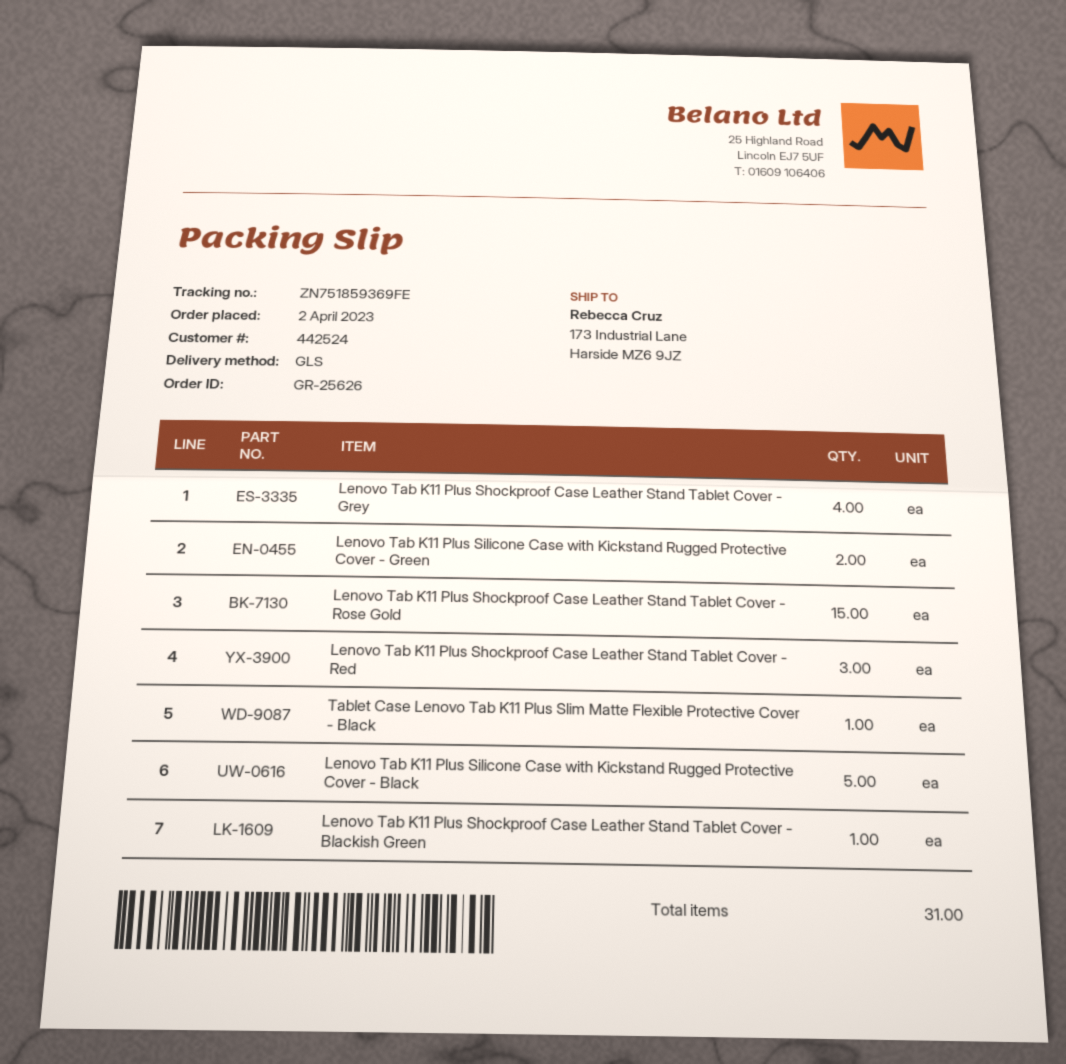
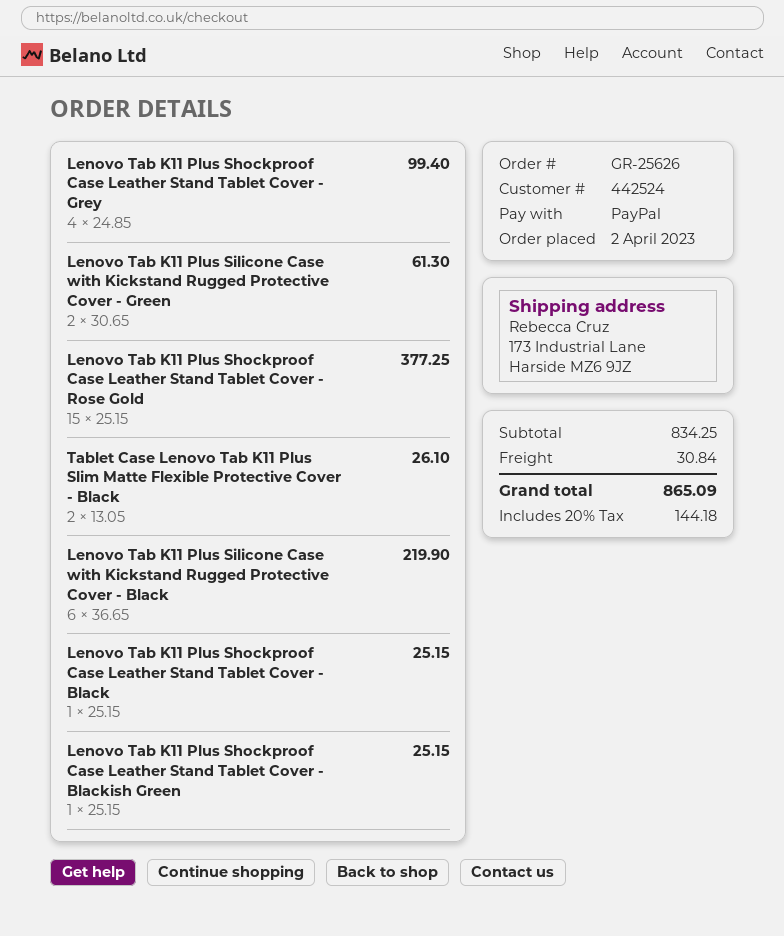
Lenovo Tab K11 Plus Shockproof Case Leather Stand Tablet Cover - Red: 3 -> none
Tablet Case Lenovo Tab K11 Plus Slim Matte Flexible Protective Cover - Black: 1 -> 2
Lenovo Tab K11 Plus Silicone Case with Kickstand Rugged Protective Cover - Black: 5 -> 6
Lenovo Tab K11 Plus Shockproof Case Leather Stand Tablet Cover - Black: none -> 1

